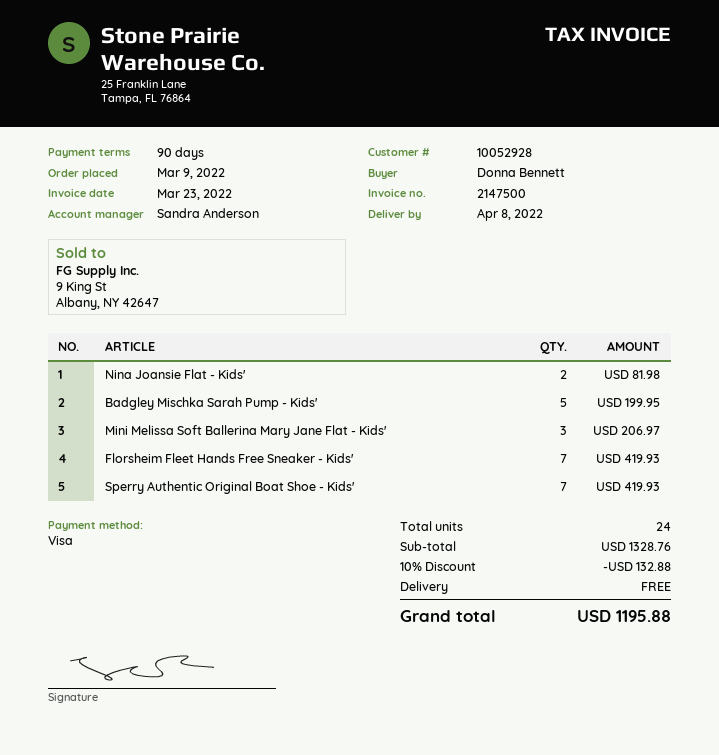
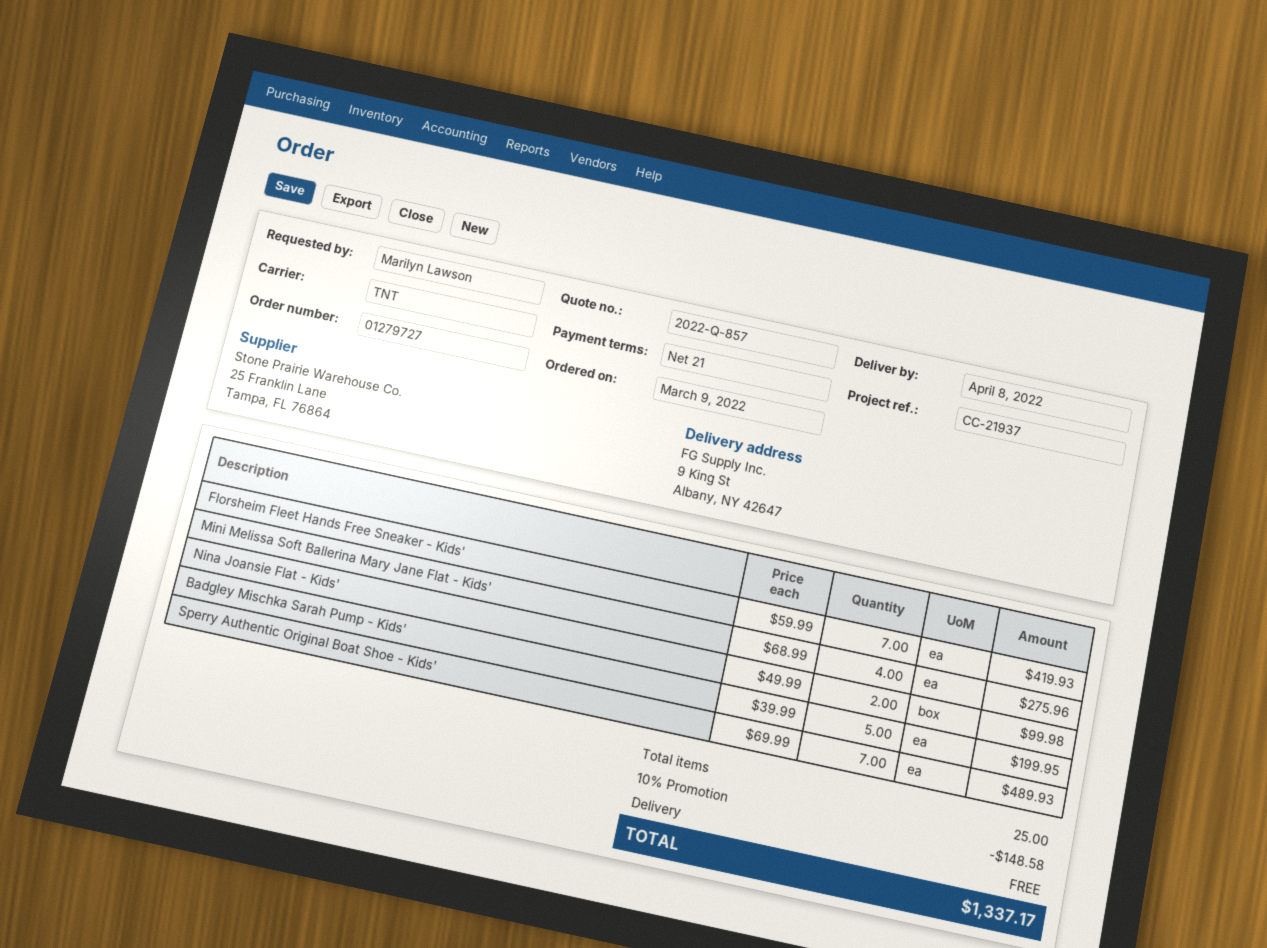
payment terms: 90 days -> 21 days
ordered by: Donna Bennett -> Marilyn Lawson
Nina Joansie Flat - Kids': 2 for 81.98 -> 2 for 99.98
Mini Melissa Soft Ballerina Mary Jane Flat - Kids': 3 for 206.97 -> 4 for 275.96
Sperry Authentic Original Boat Shoe - Kids': 7 for 419.93 -> 7 for 489.93
total quantity: 24 -> 25
discount: 10% = 132.88 -> 10% = 148.58
total: 1195.88 -> 1337.17

